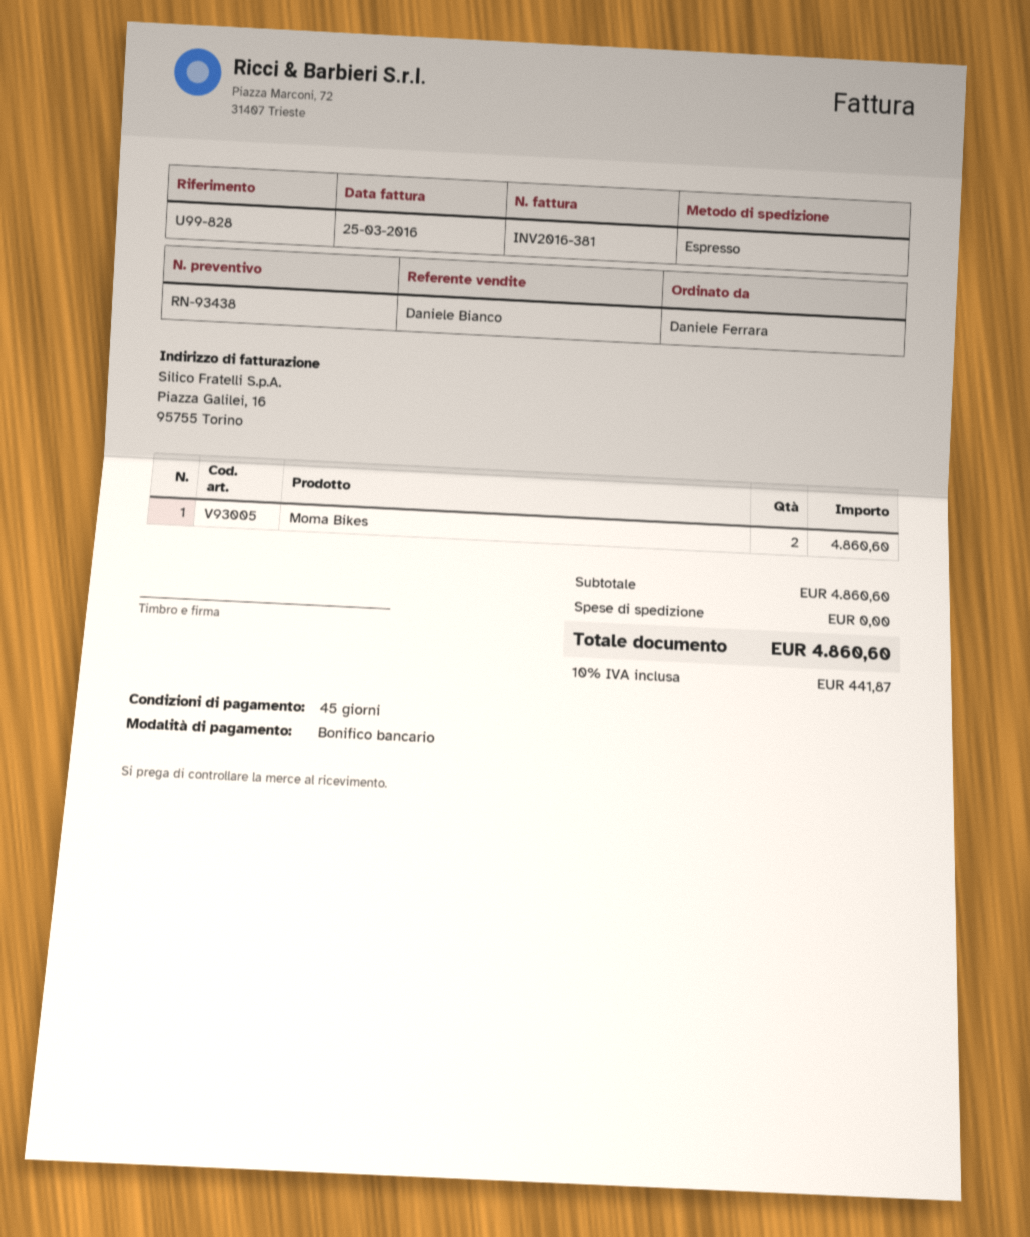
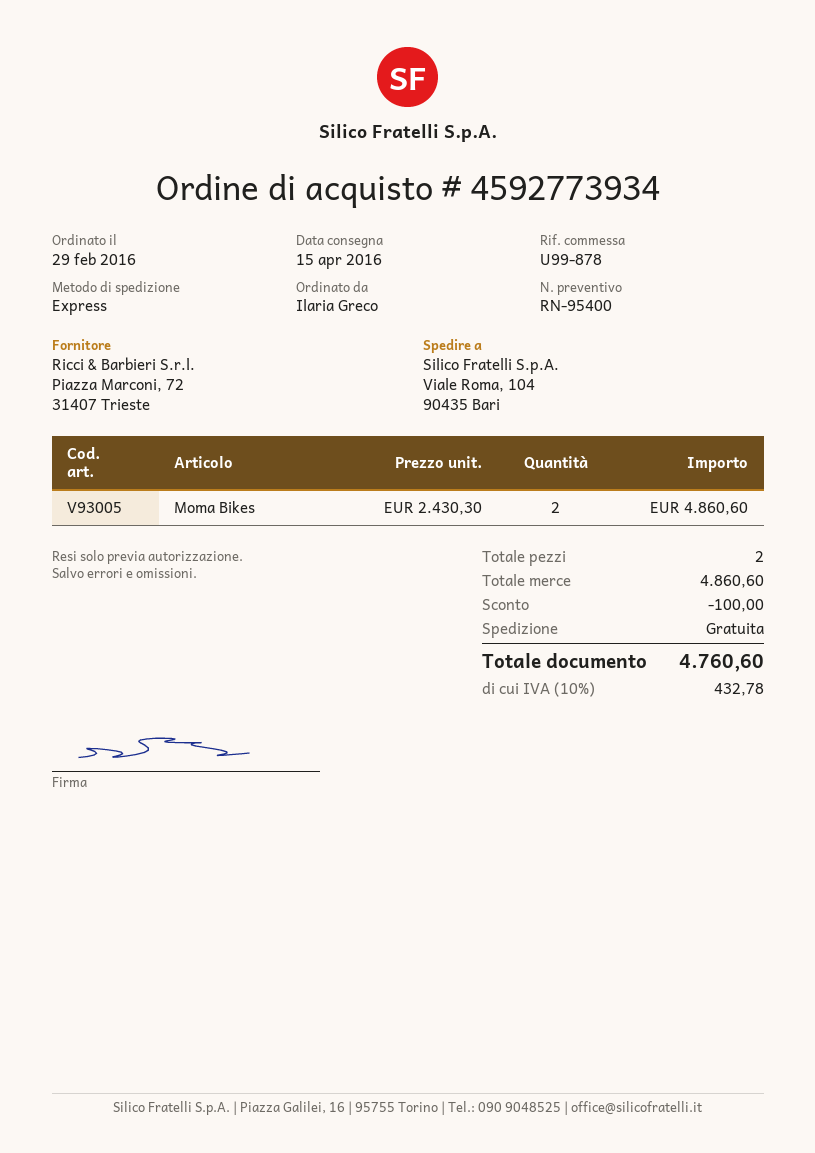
quote number: RN-93438 -> RN-95400
reference: U99-828 -> U99-878
ordered by: Daniele Ferrara -> Ilaria Greco
discount: none -> 100.00
tax: 10% = 441.87 -> 10% = 432.78
total: 4860.60 -> 4760.60

